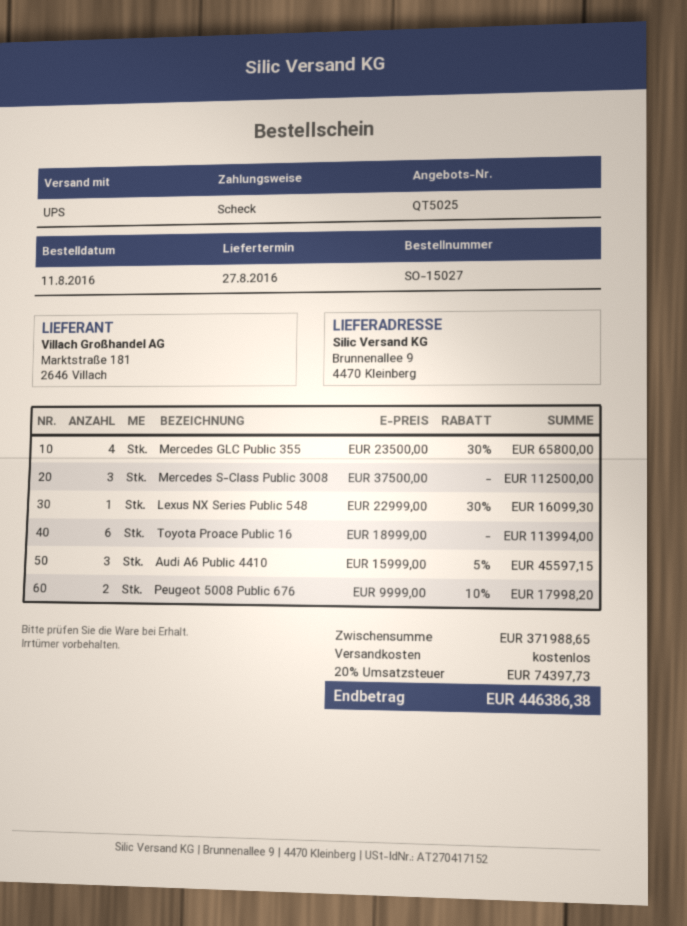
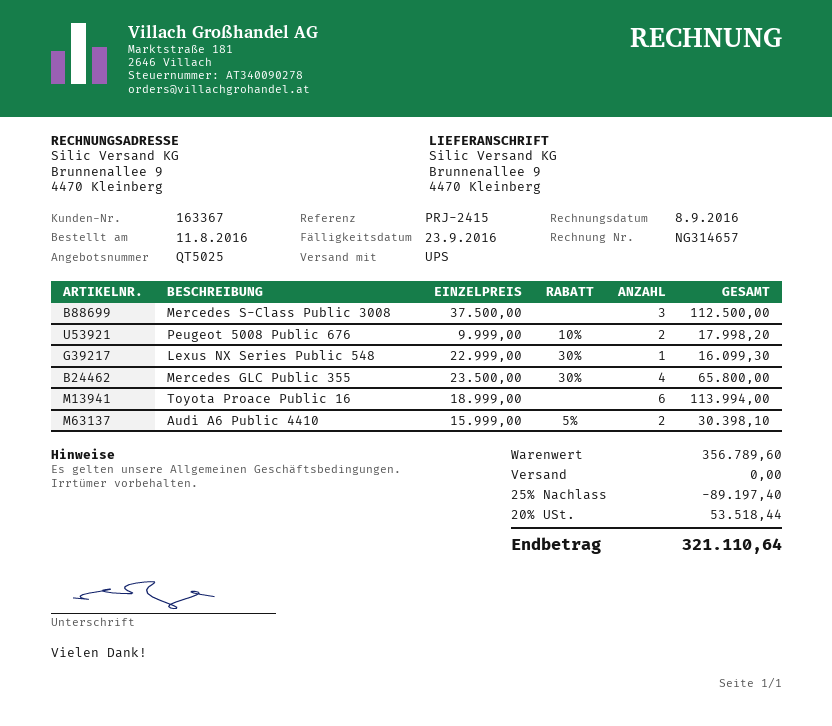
Audi A6 Public 4410: 3 x 15999.00 - 5% = 45597.15 -> 2 x 15999.00 - 5% = 30398.10
subtotal: 371988.65 -> 356789.60
discount: none -> 25% = 89197.40
tax: 20% = 74397.73 -> 20% = 53518.44
total: 446386.38 -> 321110.64

